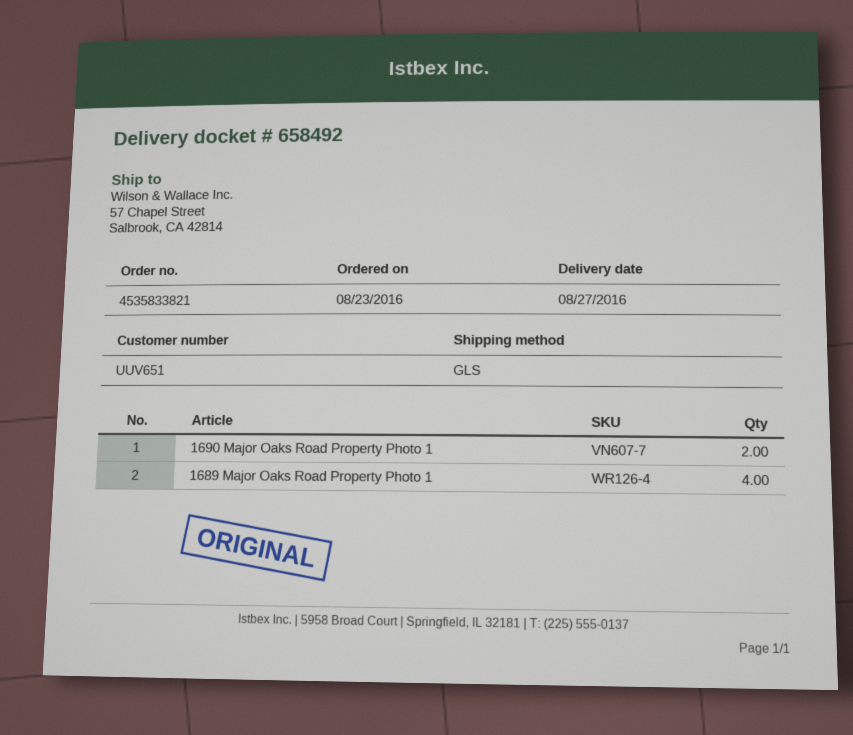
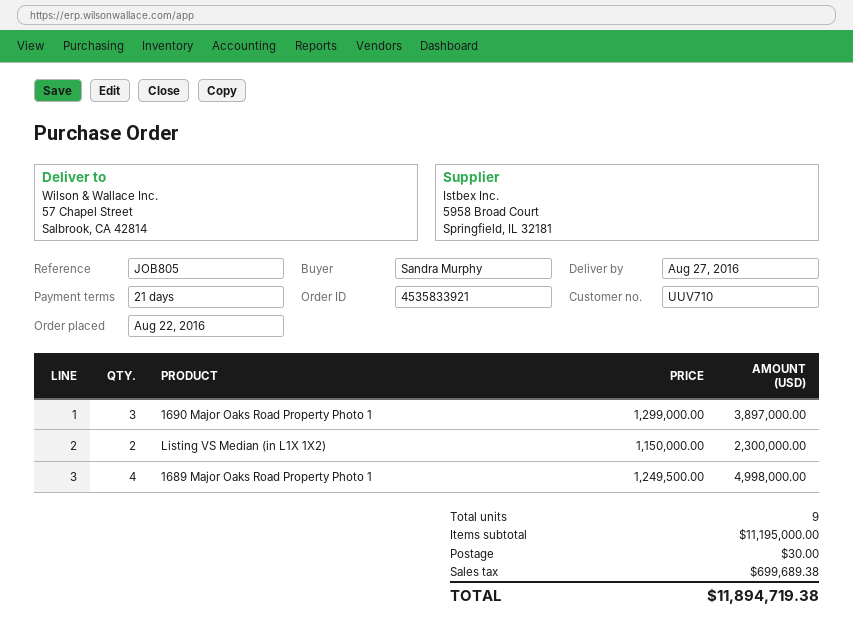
order number: 4535833821 -> 4535833921
order date: 2016-08-23 -> 2016-08-22
customer number: UUV651 -> UUV710
1690 Major Oaks Road Property Photo 1: 2 -> 3
Listing VS Median (in L1X 1X2): none -> 2

